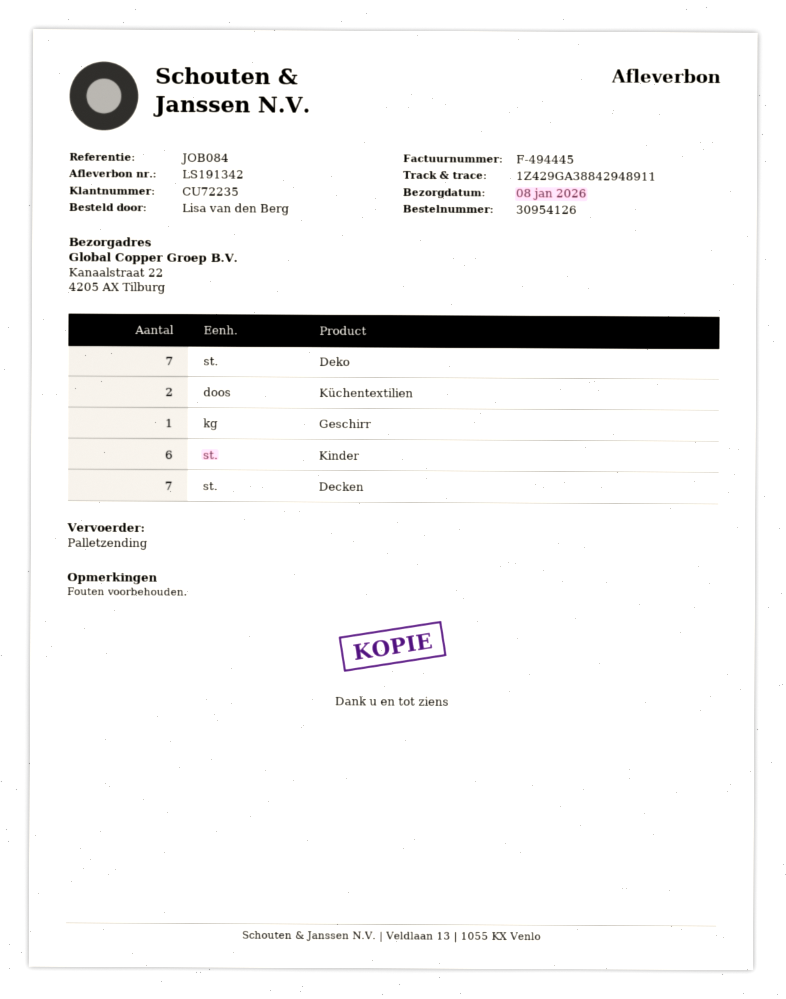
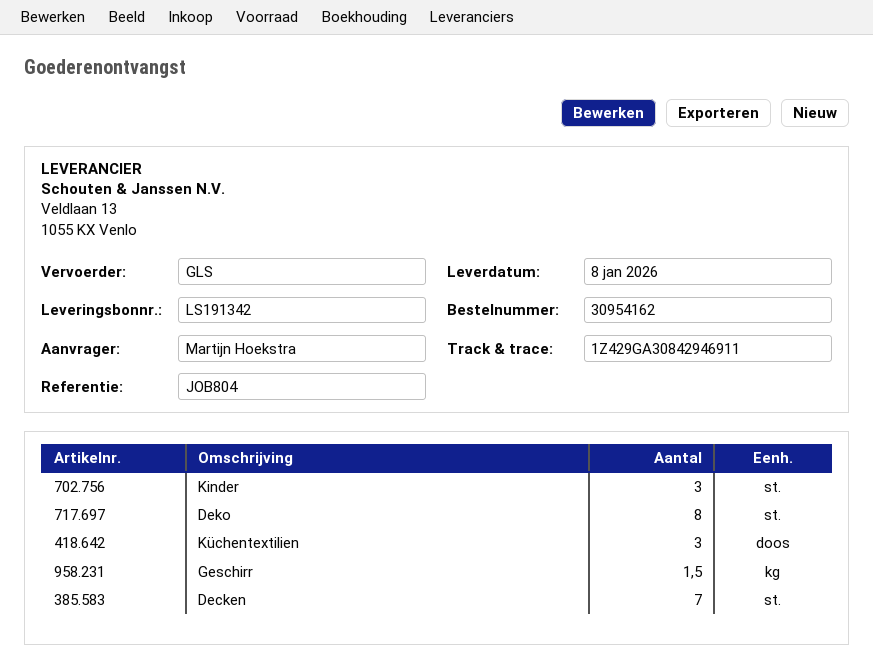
order number: 30954126 -> 30954162
reference: JOB084 -> JOB804
ordered by: Lisa van den Berg -> Martijn Hoekstra
shipping method: pallet freight -> GLS
tracking number: 1Z429GA38842948911 -> 1Z429GA30842946911
Deko: 7 -> 8
Küchentextilien: 2 -> 3
Geschirr: 1 -> 1.5
Kinder: 6 -> 3

